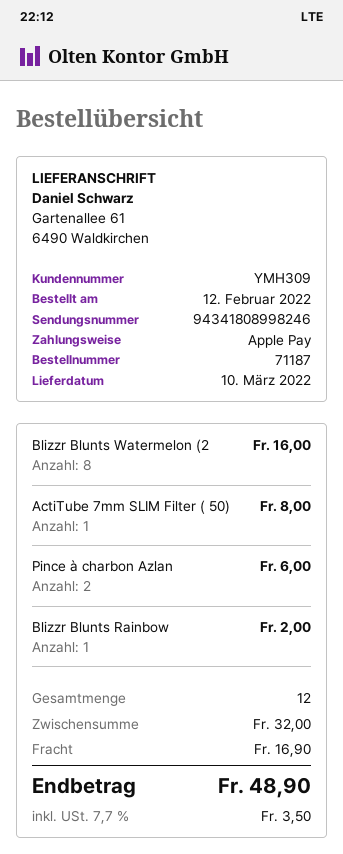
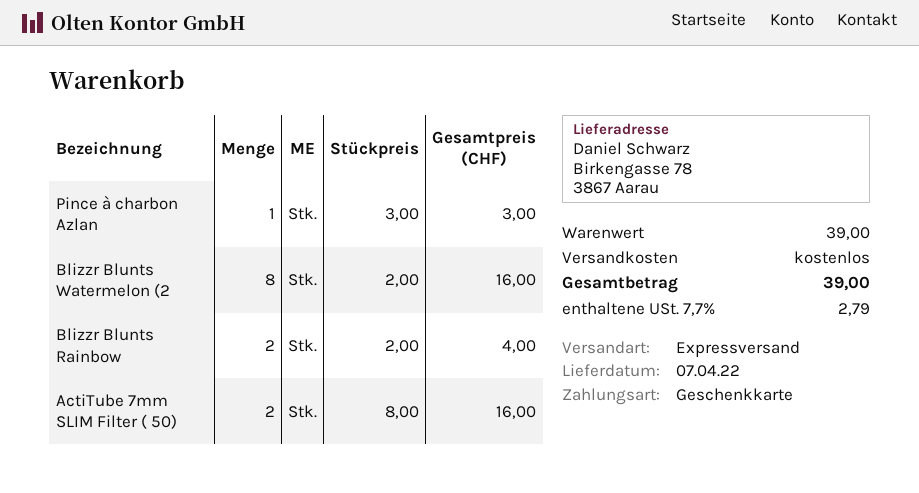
delivery date: 2022-03-10 -> 2022-04-07
payment method: Apple Pay -> gift card
ship to: Gartenallee 61, 6490 Waldkirchen -> Birkengasse 78, 3867 Aarau
ActiTube 7mm SLIM Filter ( 50): 1 for 8.00 -> 2 for 16.00
Pince à charbon Azlan: 2 for 6.00 -> 1 for 3.00
Blizzr Blunts Rainbow: 1 for 2.00 -> 2 for 4.00
subtotal: 32.00 -> 39.00
shipping: 16.90 -> 0.00
tax: 7.7% = 3.50 -> 7.7% = 2.79
total: 48.90 -> 39.00

